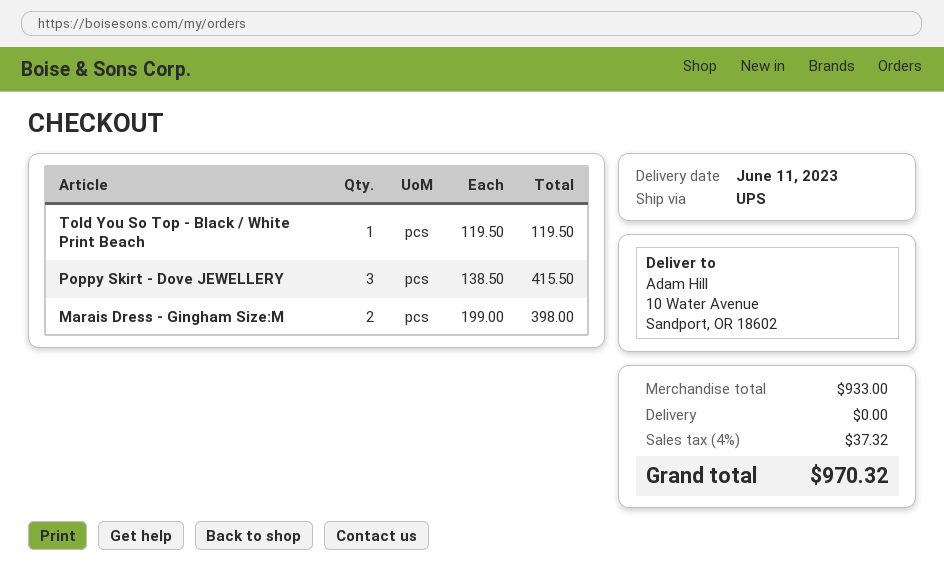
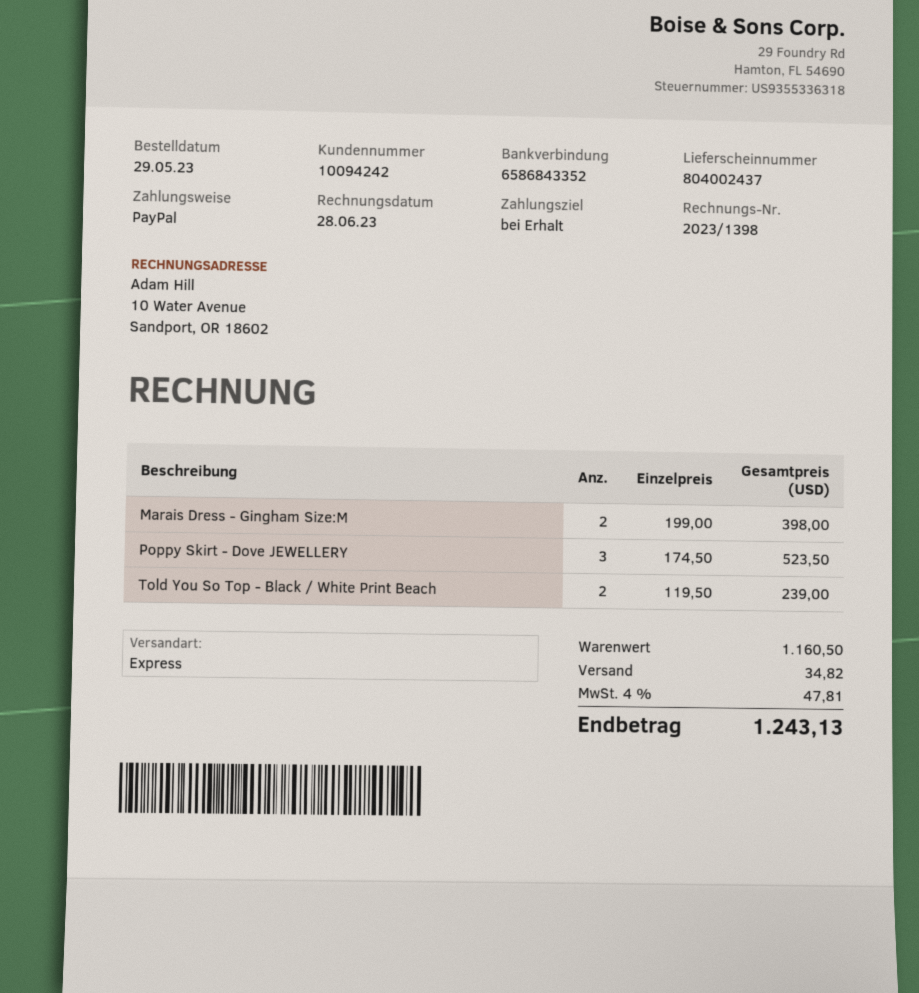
shipping method: UPS -> express
Told You So Top - Black / White Print Beach: 1 x 119.50 = 119.50 -> 2 x 119.50 = 239.00
Poppy Skirt - Dove JEWELLERY: 3 x 138.50 = 415.50 -> 3 x 174.50 = 523.50
subtotal: 933.00 -> 1160.50
shipping: 0.00 -> 34.82
tax: 4% = 37.32 -> 4% = 47.81
total: 970.32 -> 1243.13

